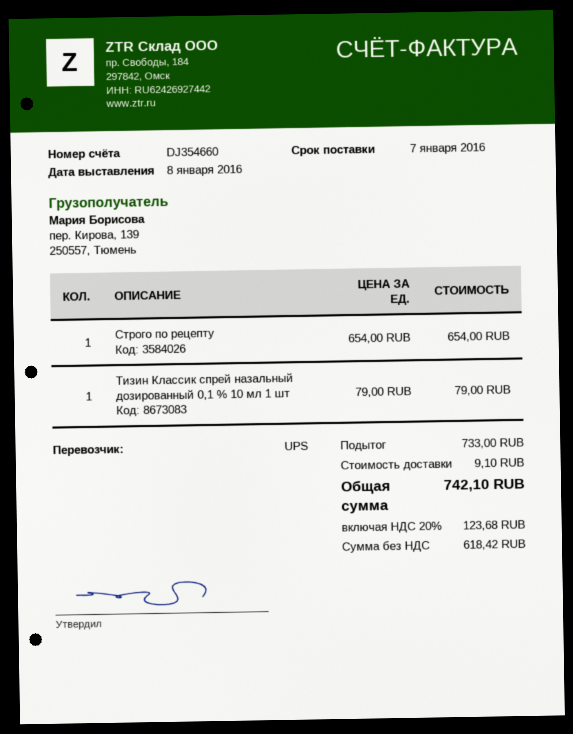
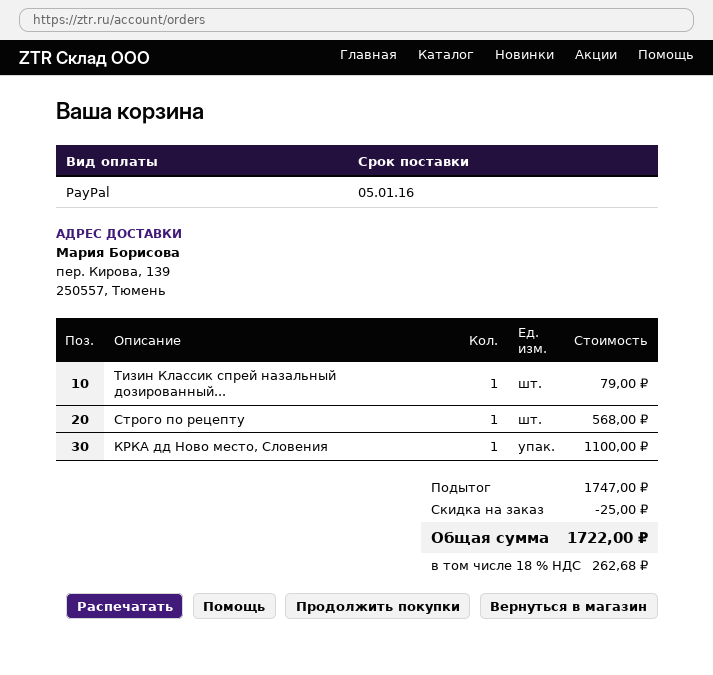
delivery date: 2016-01-07 -> 2016-01-05
Строго по рецепту: 1 for 654.00 -> 1 for 568.00
КРКА дд Ново место, Словения: none -> 1 for 1100.00
subtotal: 733.00 -> 1747.00
discount: none -> 25.00
shipping: 9.10 -> none
tax: 20% = 123.68 -> 18% = 262.68
total: 742.10 -> 1722.00

